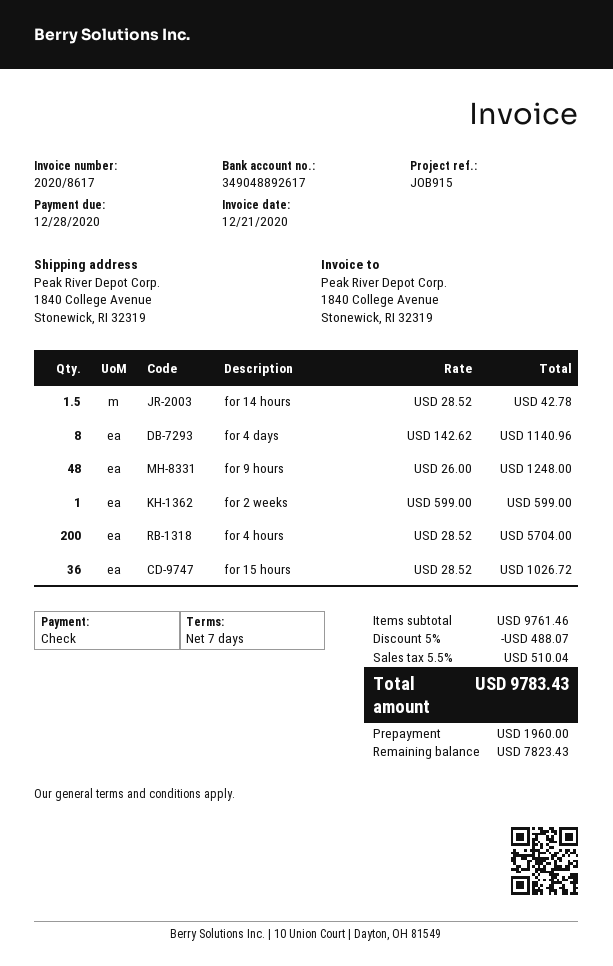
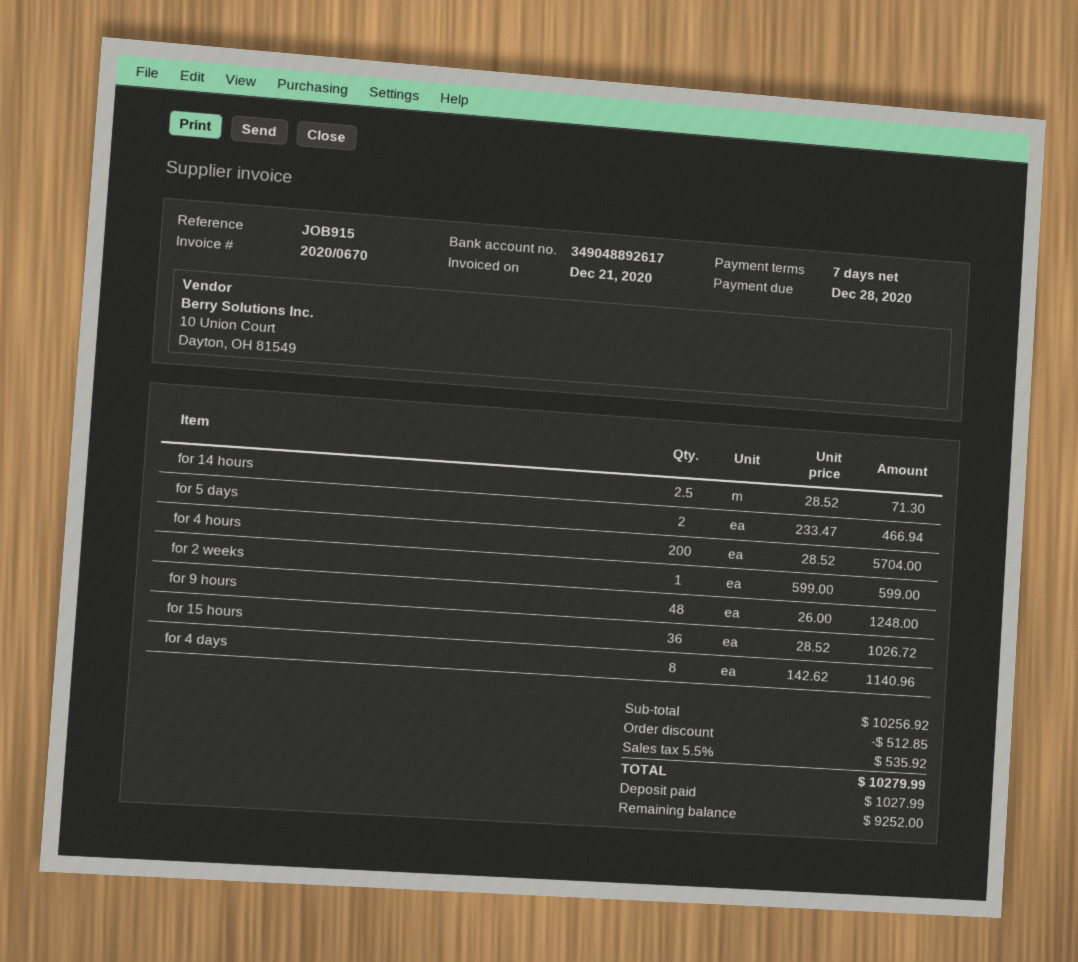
invoice number: 2020/8617 -> 2020/0670
for 14 hours: 1.5 x 28.52 = 42.78 -> 2.5 x 28.52 = 71.30
for 5 days: none -> 2 x 233.47 = 466.94
subtotal: 9761.46 -> 10256.92
discount: 488.07 -> 512.85
tax: 5.5% = 510.04 -> 5.5% = 535.92
total: 9783.43 -> 10279.99
deposit: 1960.00 -> 1027.99
balance: 7823.43 -> 9252.00

